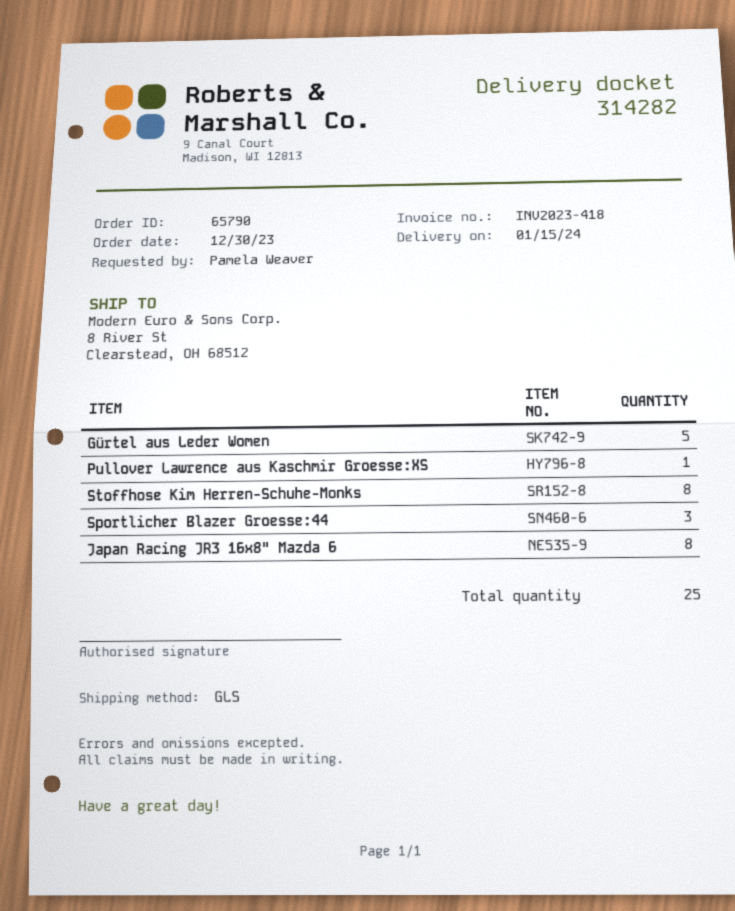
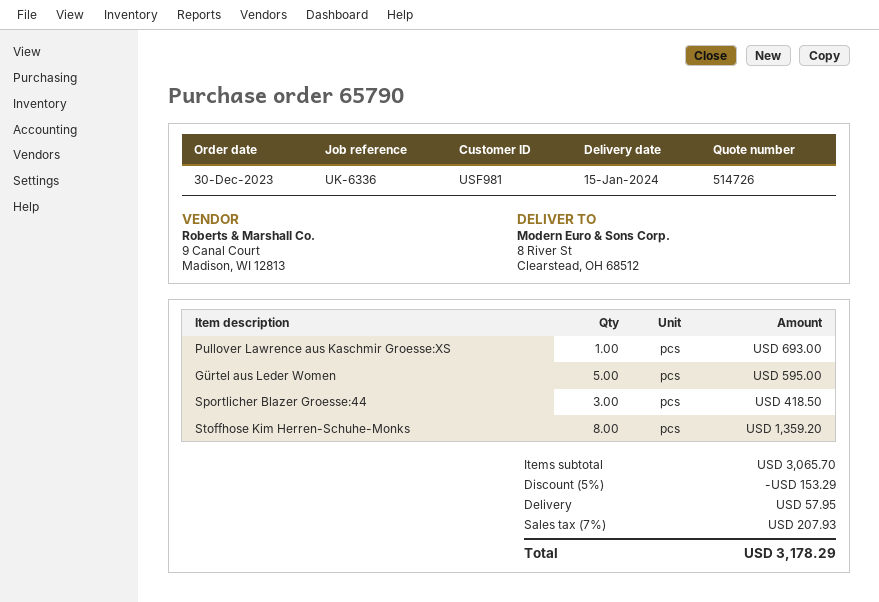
Japan Racing JR3 16x8" Mazda 6: 8 -> none

